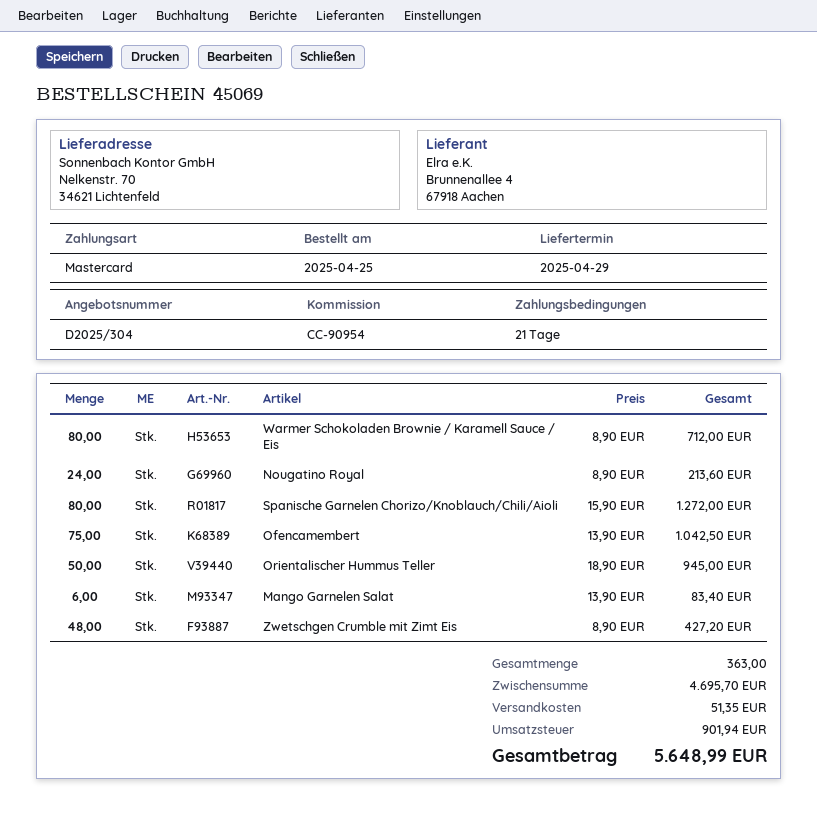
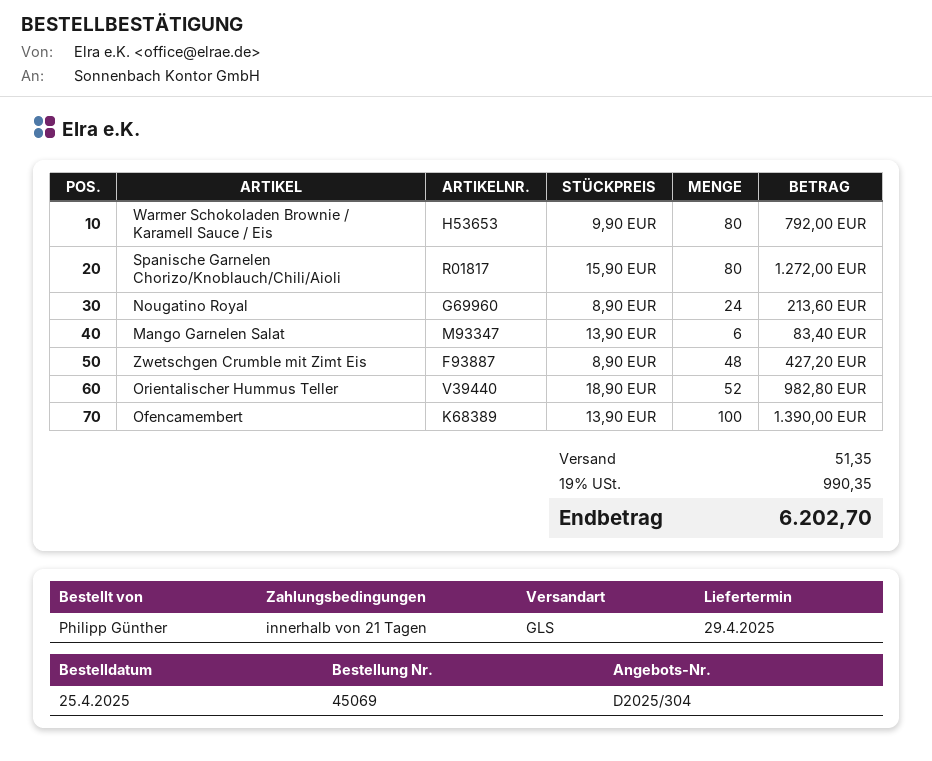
Warmer Schokoladen Brownie / Karamell Sauce / Eis: 80 x 8.90 = 712.00 -> 80 x 9.90 = 792.00
Ofencamembert: 75 x 13.90 = 1042.50 -> 100 x 13.90 = 1390.00
Orientalischer Hummus Teller: 50 x 18.90 = 945.00 -> 52 x 18.90 = 982.80
tax: 901.94 -> 990.35
total: 5648.99 -> 6202.70

